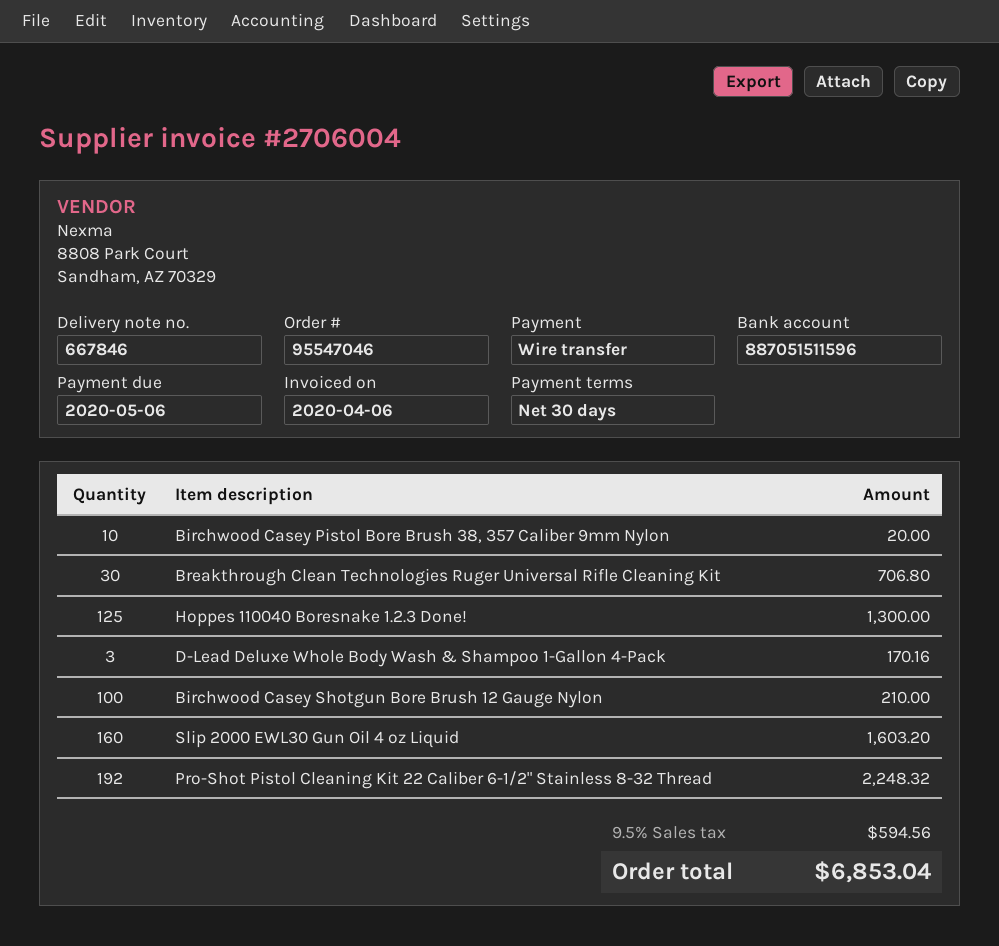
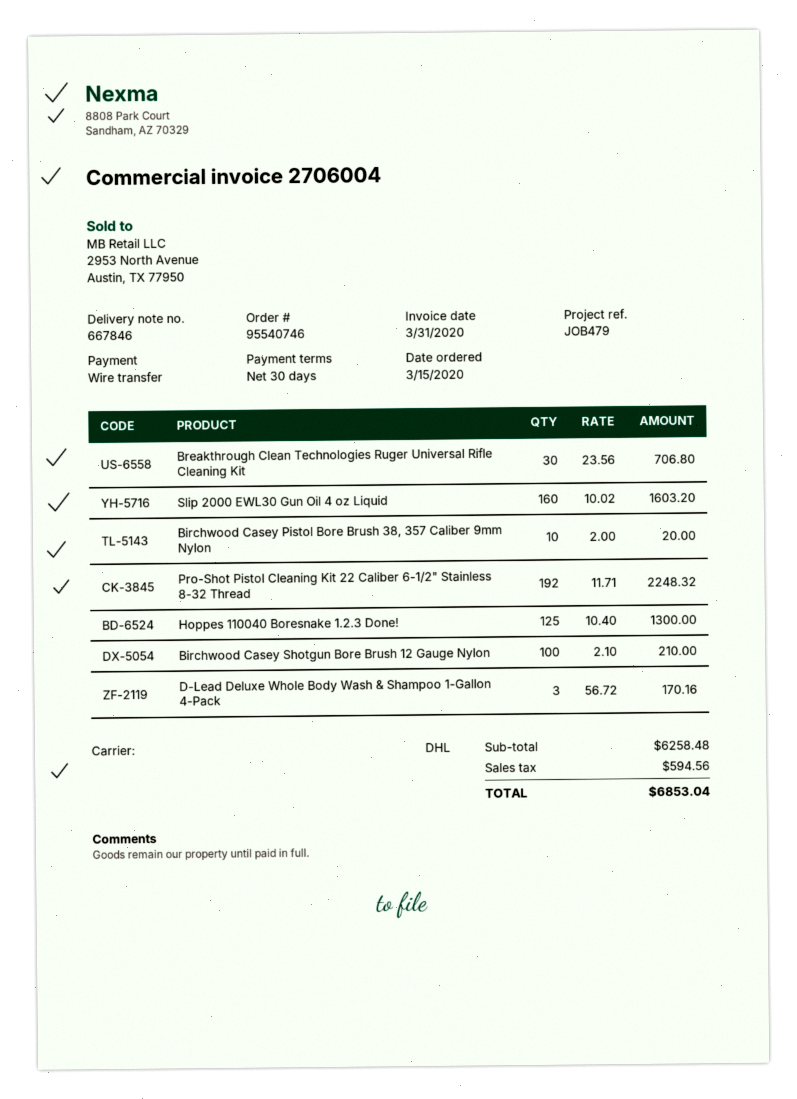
order number: 95547046 -> 95540746
invoice date: 2020-04-06 -> 2020-03-31

